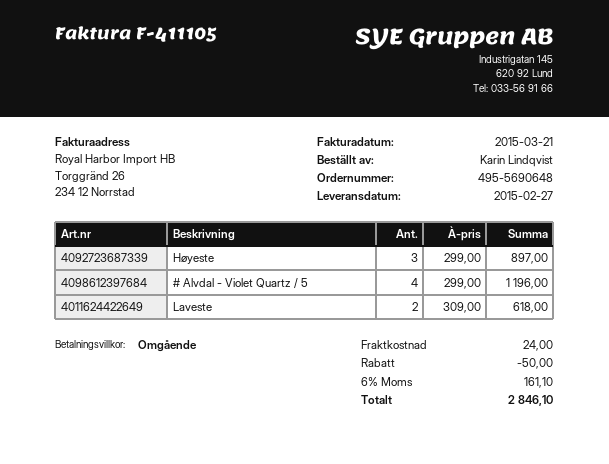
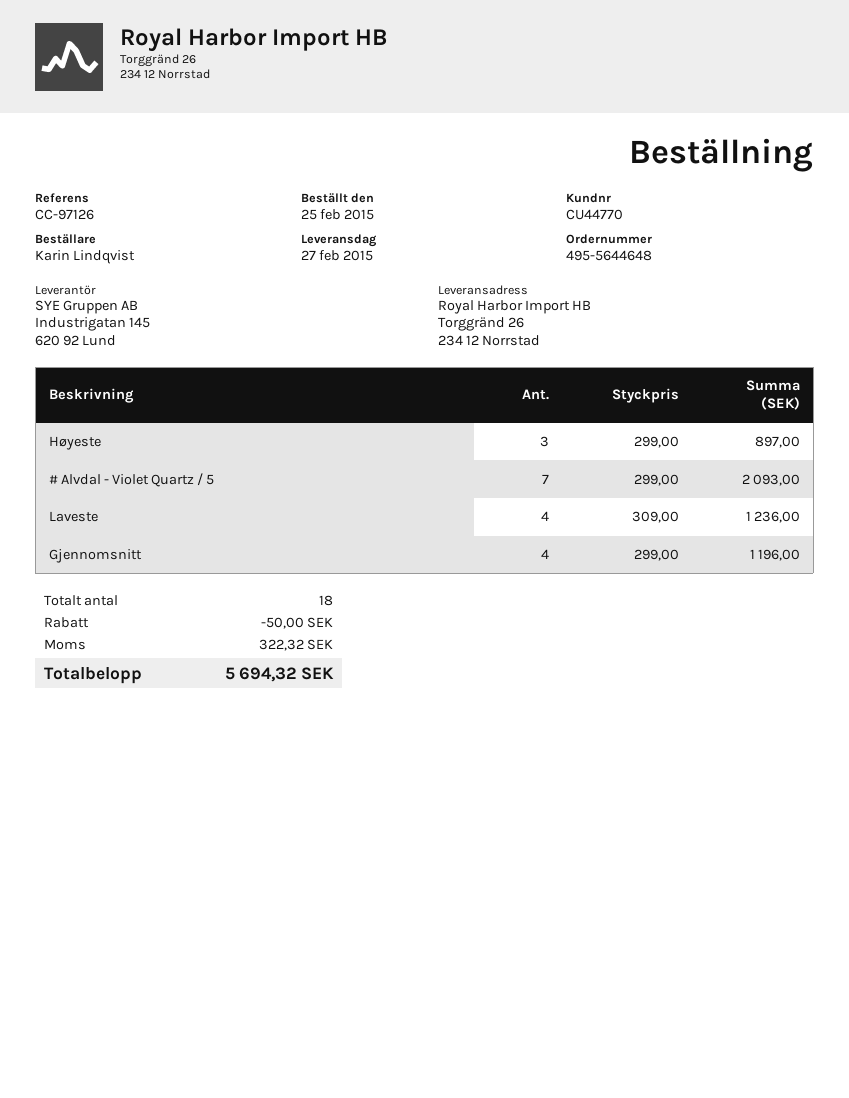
order number: 495-5690648 -> 495-5644648
# Alvdal - Violet Quartz / 5: 4 x 299.00 = 1196.00 -> 7 x 299.00 = 2093.00
Laveste: 2 x 309.00 = 618.00 -> 4 x 309.00 = 1236.00
Gjennomsnitt: none -> 4 x 299.00 = 1196.00
shipping: 24.00 -> none
tax: 161.10 -> 322.32
total: 2846.10 -> 5694.32

